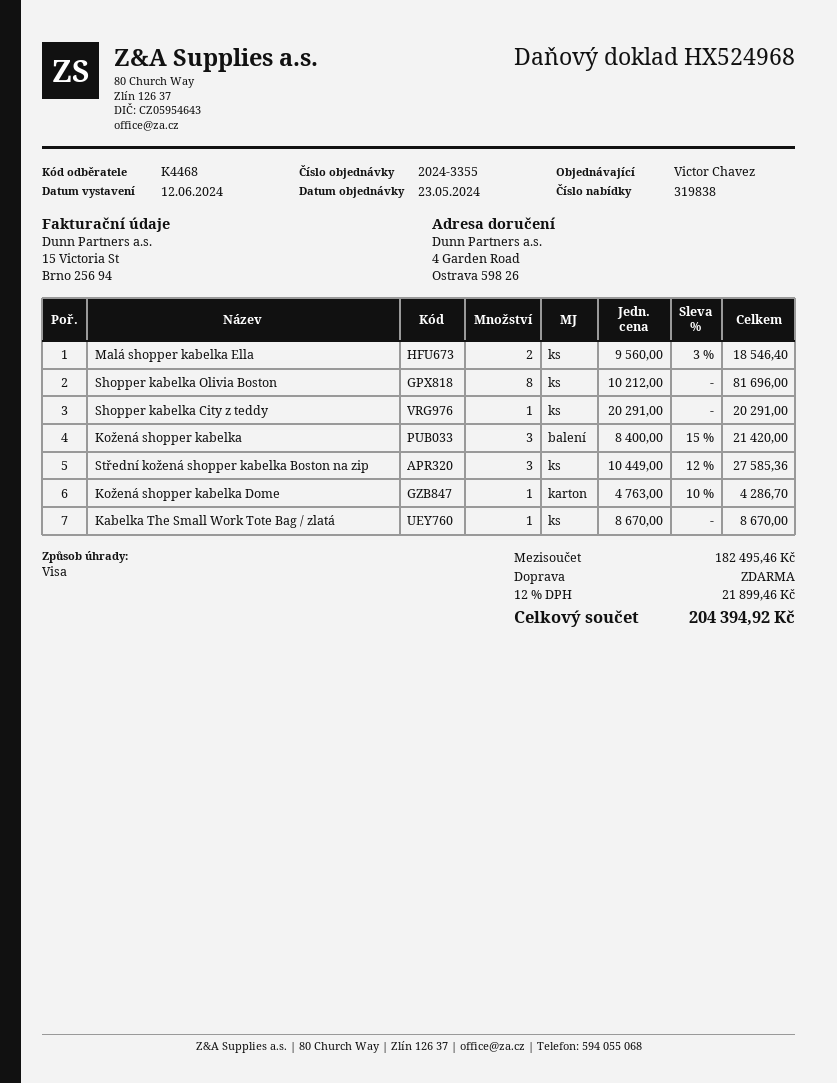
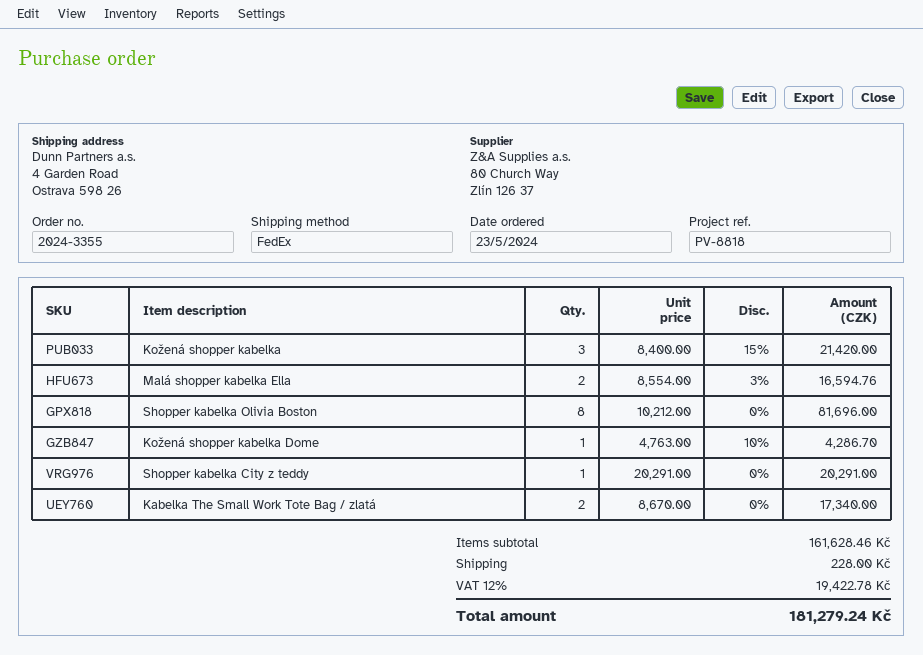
Malá shopper kabelka Ella: 2 x 9560.00 - 3% = 18546.40 -> 2 x 8554.00 - 3% = 16594.76
Střední kožená shopper kabelka Boston na zip: 3 x 10449.00 - 12% = 27585.36 -> none
Kabelka The Small Work Tote Bag / zlatá: 1 x 8670.00 = 8670.00 -> 2 x 8670.00 = 17340.00
subtotal: 182495.46 -> 161628.46
shipping: 0.00 -> 228.00
tax: 12% = 21899.46 -> 12% = 19422.78
total: 204394.92 -> 181279.24

